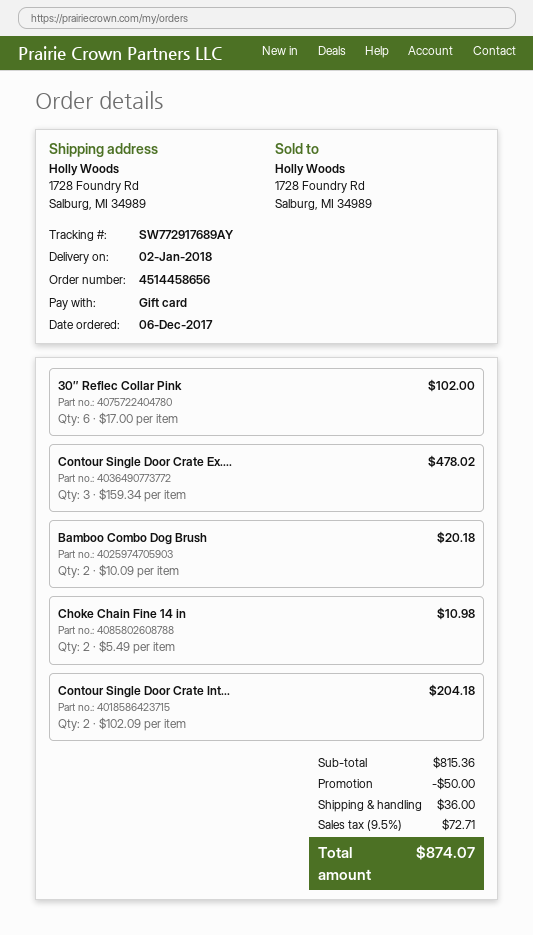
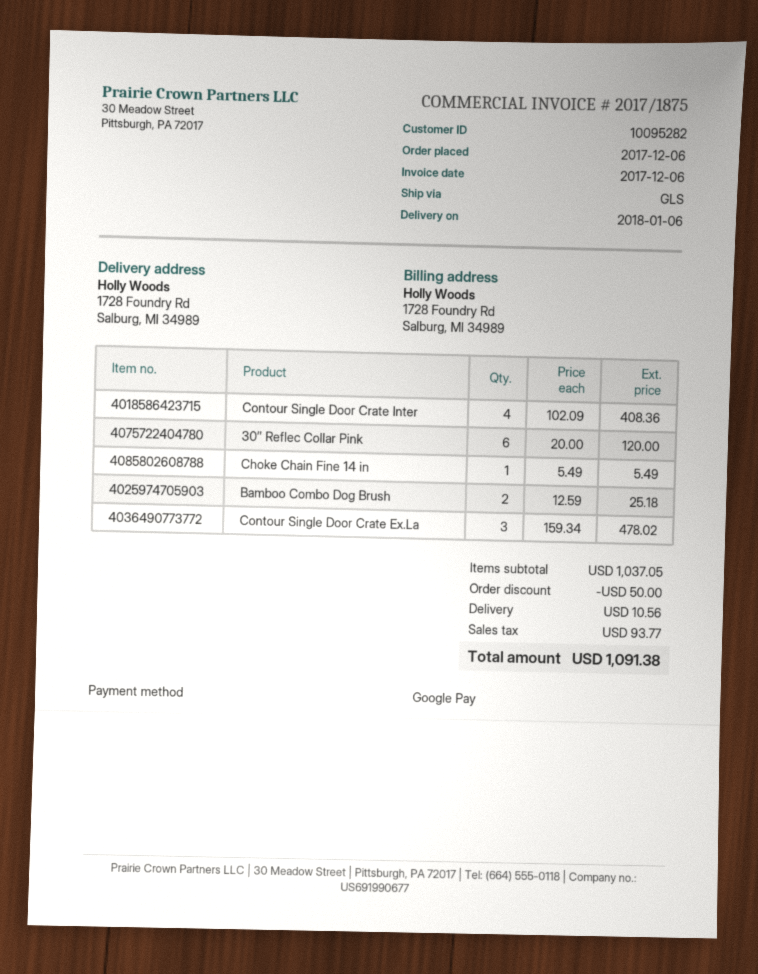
delivery date: 2018-01-02 -> 2018-01-06
payment method: gift card -> Google Pay
30″ Reflec Collar Pink: 6 x 17.00 = 102.00 -> 6 x 20.00 = 120.00
Bamboo Combo Dog Brush: 2 x 10.09 = 20.18 -> 2 x 12.59 = 25.18
Choke Chain Fine 14 in: 2 x 5.49 = 10.98 -> 1 x 5.49 = 5.49
Contour Single Door Crate Int...: 2 x 102.09 = 204.18 -> 4 x 102.09 = 408.36
subtotal: 815.36 -> 1037.05
shipping: 36.00 -> 10.56
tax: 72.71 -> 93.77
total: 874.07 -> 1091.38

